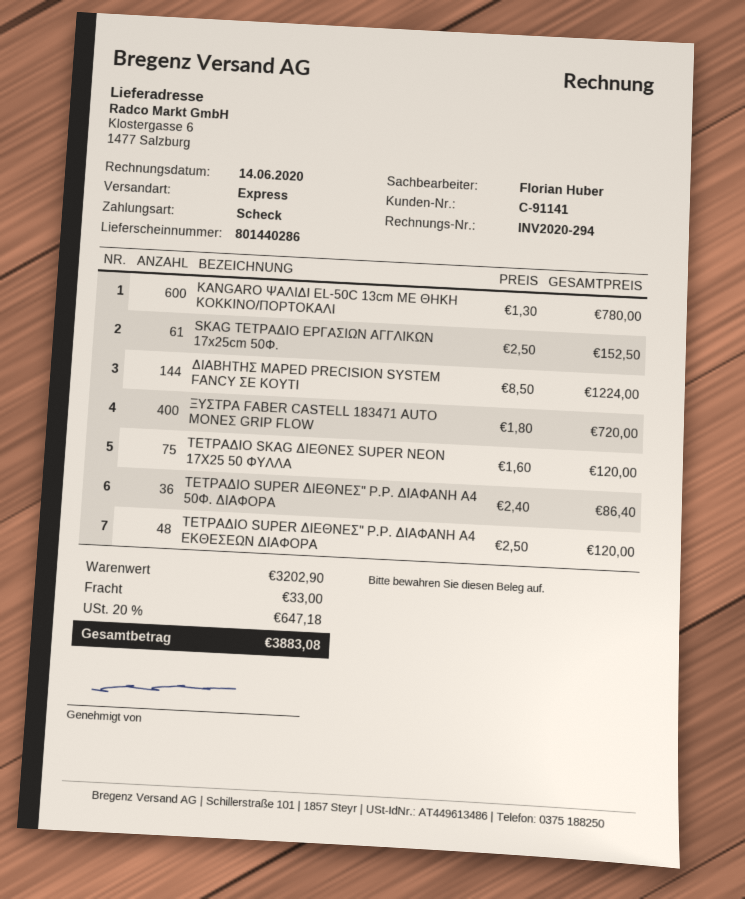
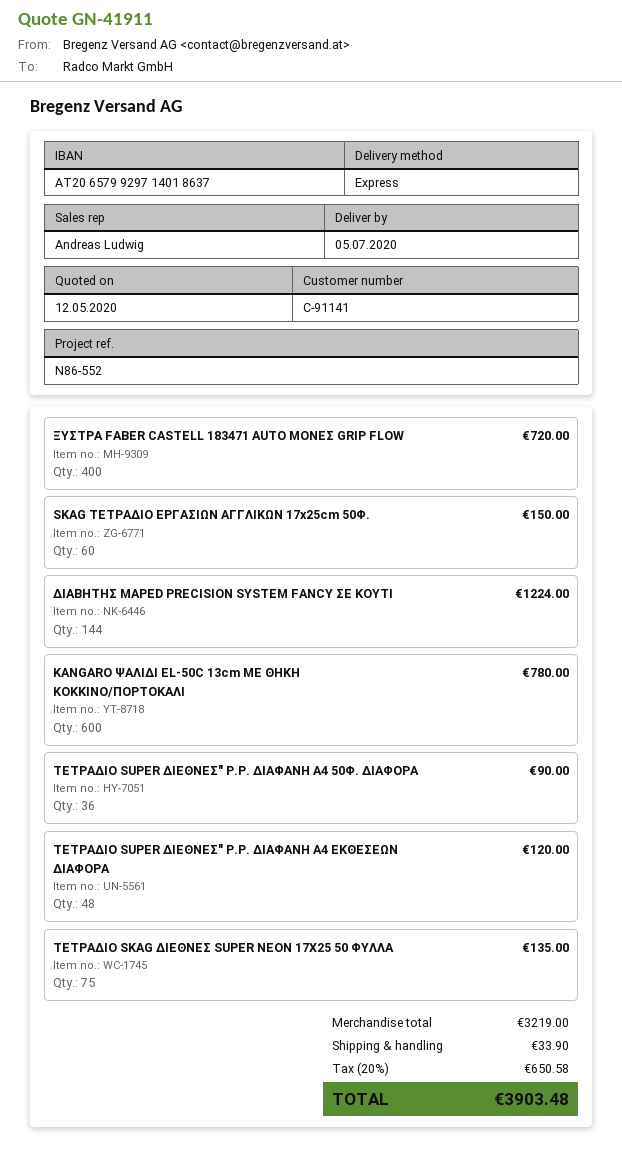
sales rep: Florian Huber -> Andreas Ludwig
SKAG ΤΕΤΡΑΔΙΟ ΕΡΓΑΣΙΩΝ ΑΓΓΛΙΚΩΝ 17x25cm 50Φ.: 61 for 152.50 -> 60 for 150.00
ΤΕΤΡΑΔΙΟ SKAG ΔΙΕΘΝΕΣ SUPER NEON 17X25 50 ΦΥΛΛΑ: 75 for 120.00 -> 75 for 135.00
ΤΕΤΡΑΔΙΟ SUPER ΔΙΕΘΝΕΣ" P.P. ΔΙΑΦΑΝΗ A4 50Φ. ΔΙΑΦΟΡΑ: 36 for 86.40 -> 36 for 90.00
subtotal: 3202.90 -> 3219.00
shipping: 33.00 -> 33.90
tax: 20% = 647.18 -> 20% = 650.58
total: 3883.08 -> 3903.48

